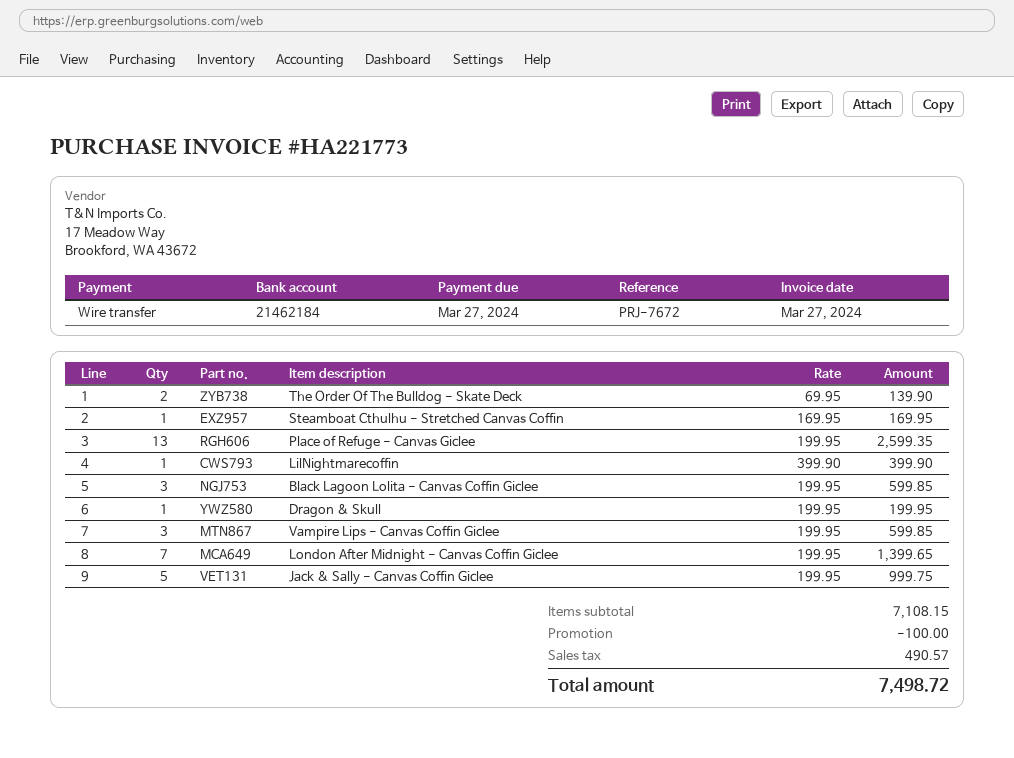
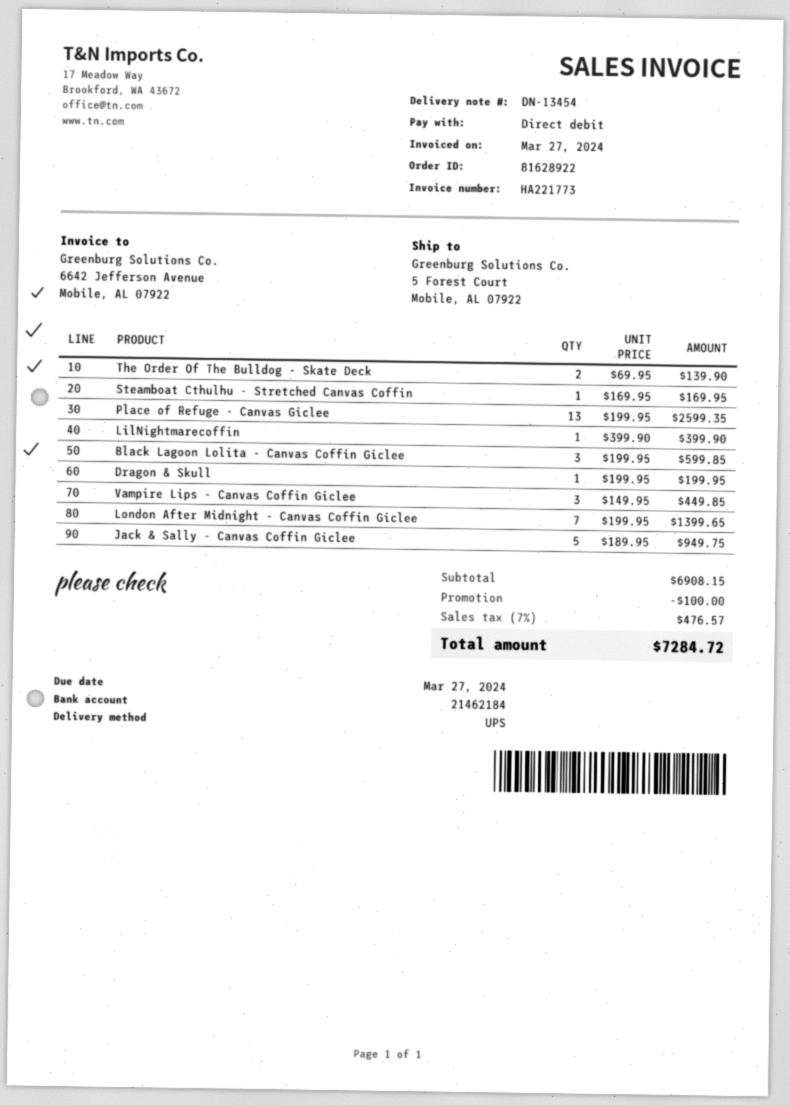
payment method: bank transfer -> direct debit
Vampire Lips - Canvas Coffin Giclee: 3 x 199.95 = 599.85 -> 3 x 149.95 = 449.85
Jack & Sally - Canvas Coffin Giclee: 5 x 199.95 = 999.75 -> 5 x 189.95 = 949.75
subtotal: 7108.15 -> 6908.15
tax: 490.57 -> 476.57
total: 7498.72 -> 7284.72

